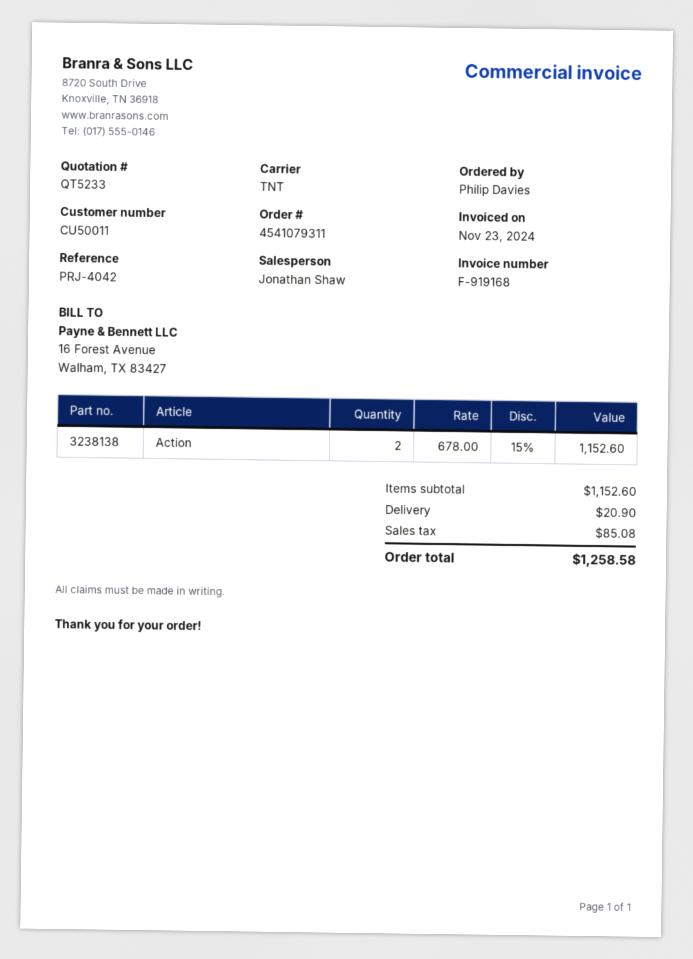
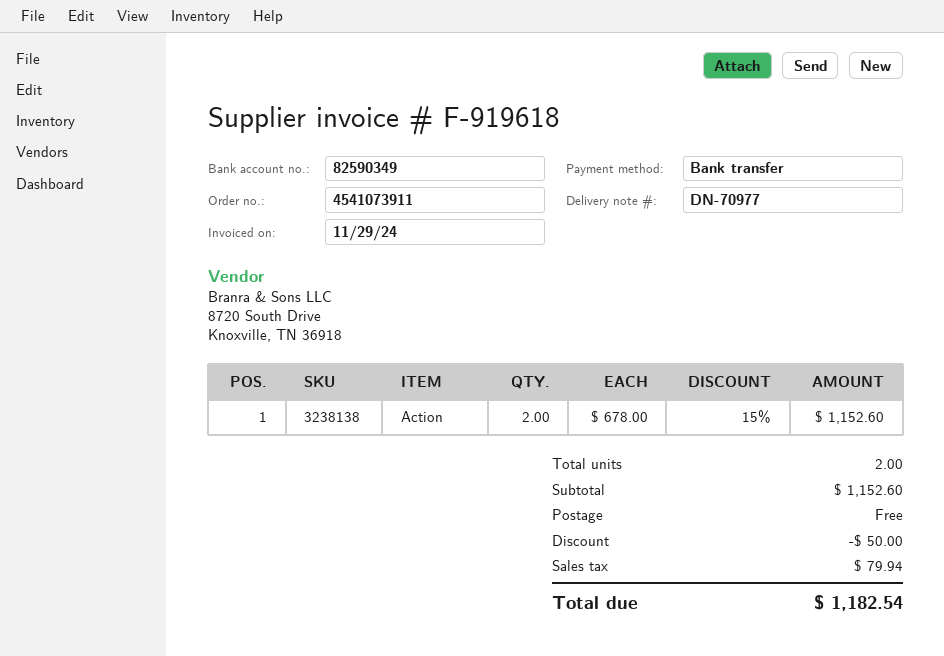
order number: 4541079311 -> 4541073911
invoice number: F-919168 -> F-919618
invoice date: 2024-11-23 -> 2024-11-29
discount: none -> 50.00
shipping: 20.90 -> 0.00
tax: 85.08 -> 79.94
total: 1258.58 -> 1182.54

